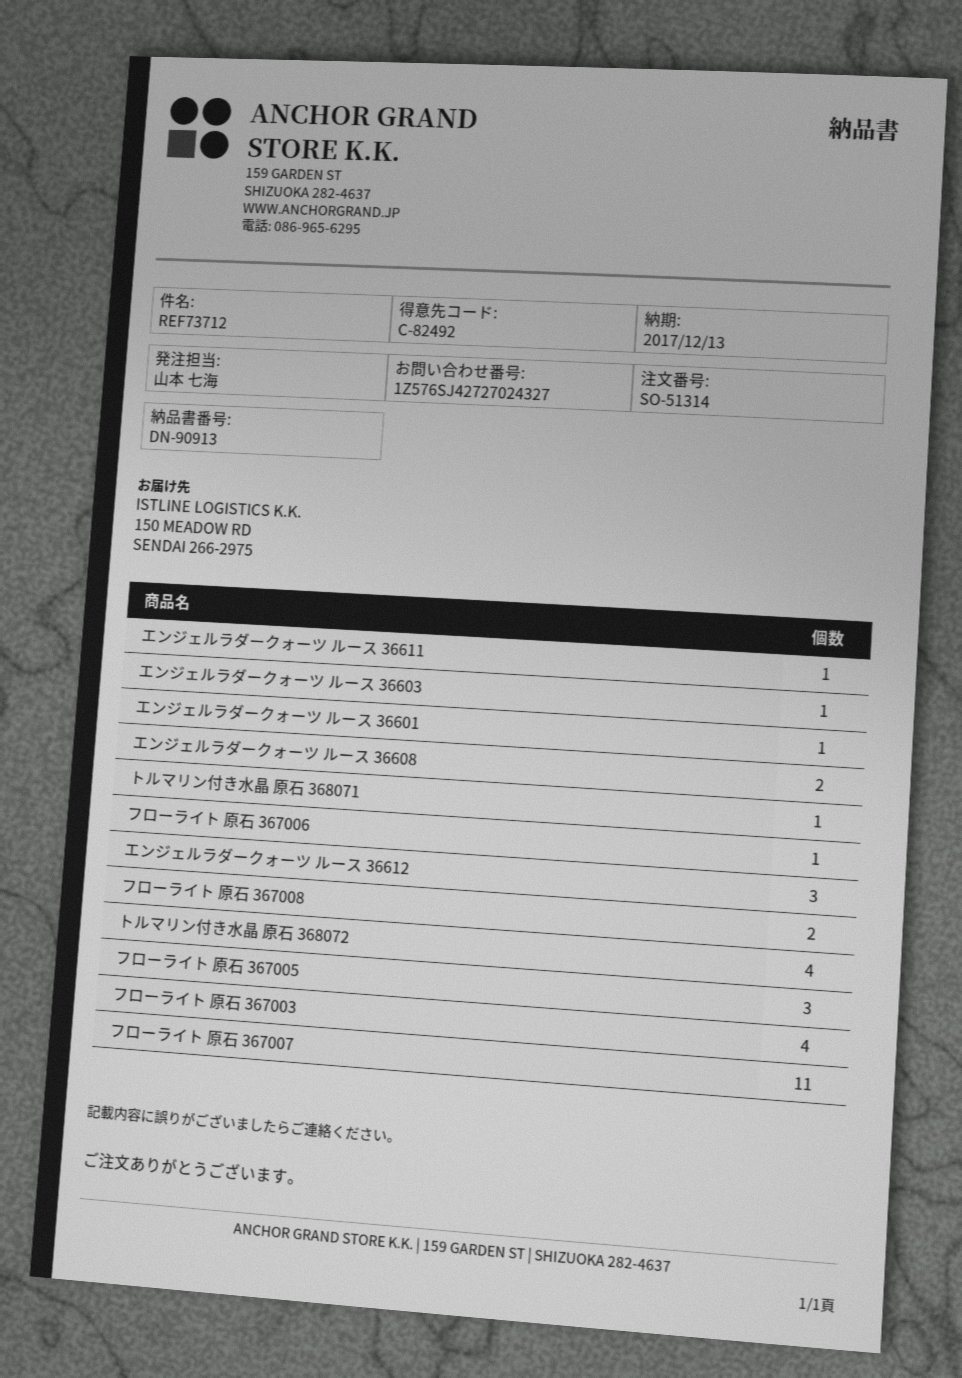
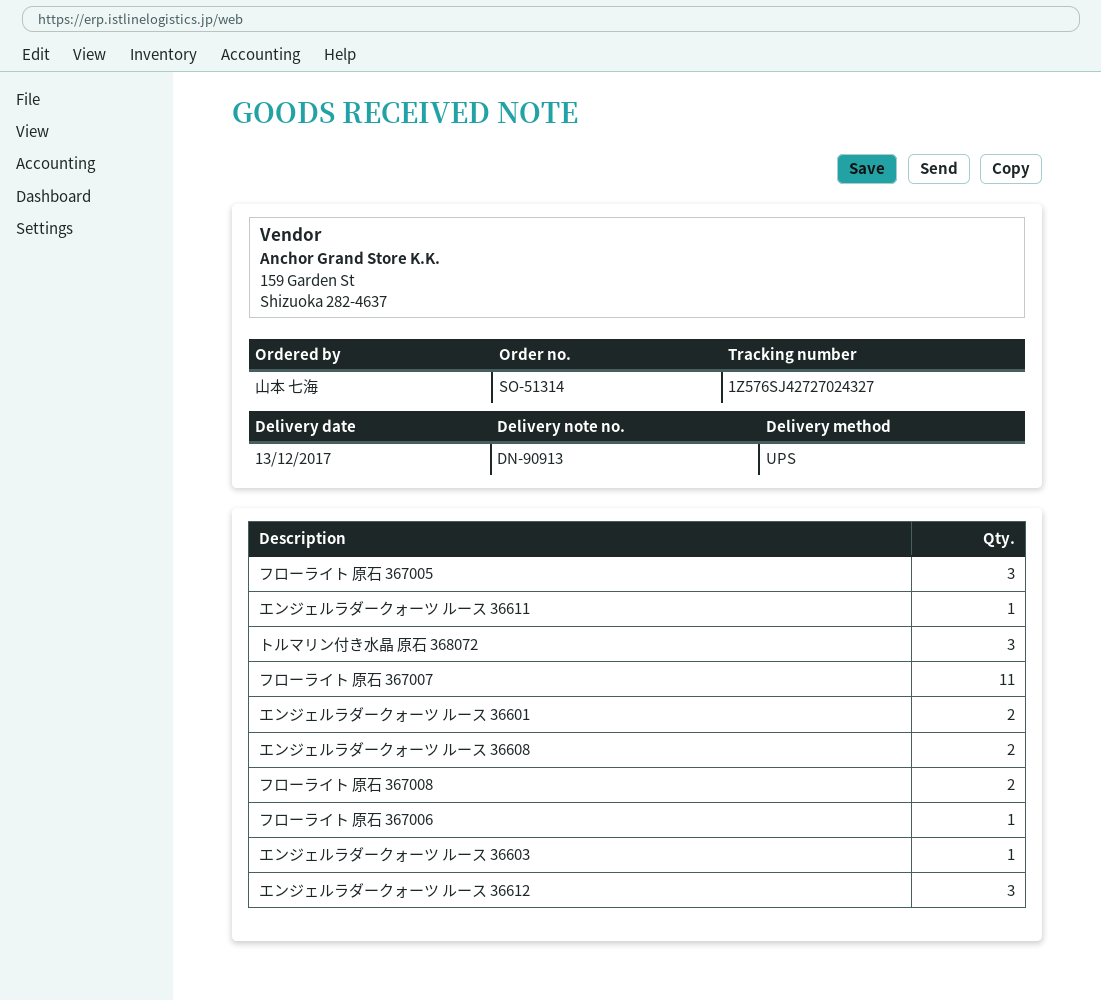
エンジェルラダークォーツ ルース 36601: 1 -> 2
トルマリン付き水晶 原石 368071: 1 -> none
トルマリン付き水晶 原石 368072: 4 -> 3
フローライト 原石 367003: 4 -> none

